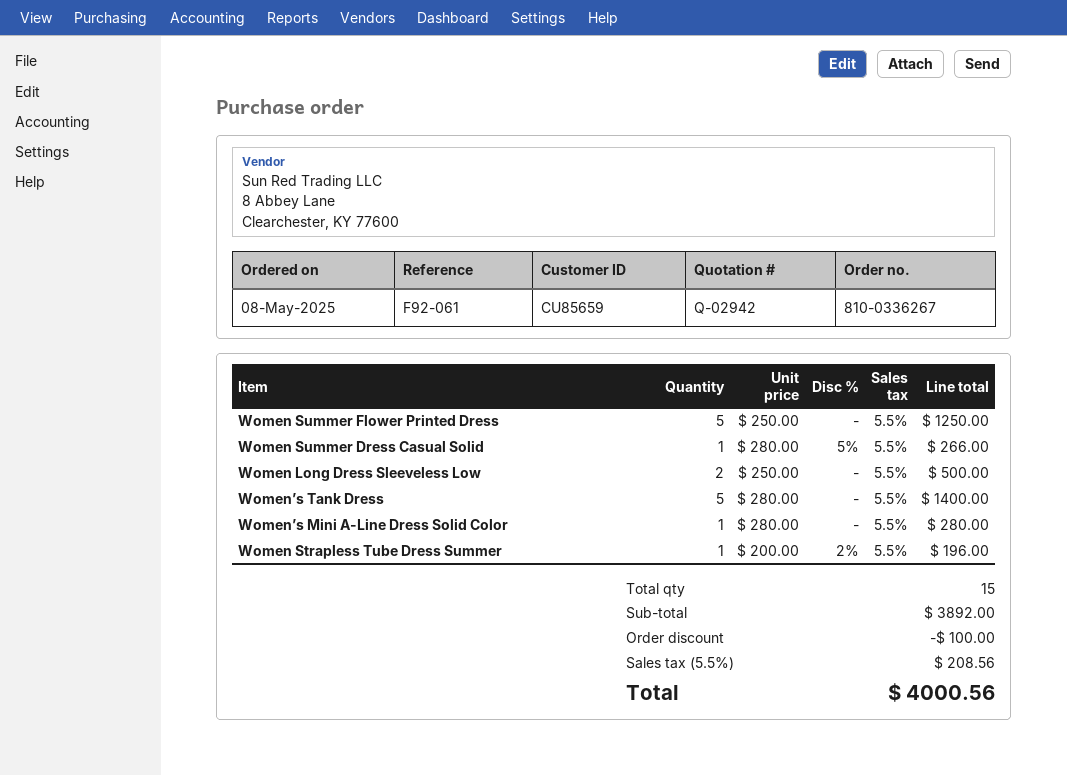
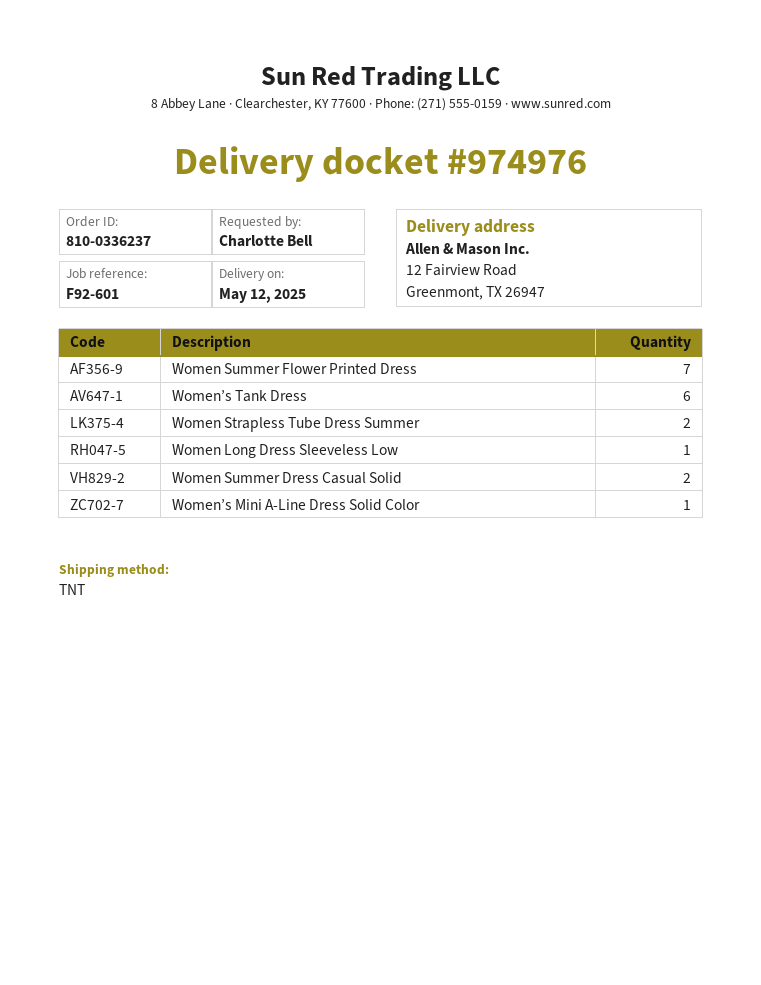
order number: 810-0336267 -> 810-0336237
reference: F92-061 -> F92-601
Women Summer Flower Printed Dress: 5 -> 7
Women Summer Dress Casual Solid: 1 -> 2
Women Long Dress Sleeveless Low: 2 -> 1
Women’s Tank Dress: 5 -> 6
Women Strapless Tube Dress Summer: 1 -> 2

